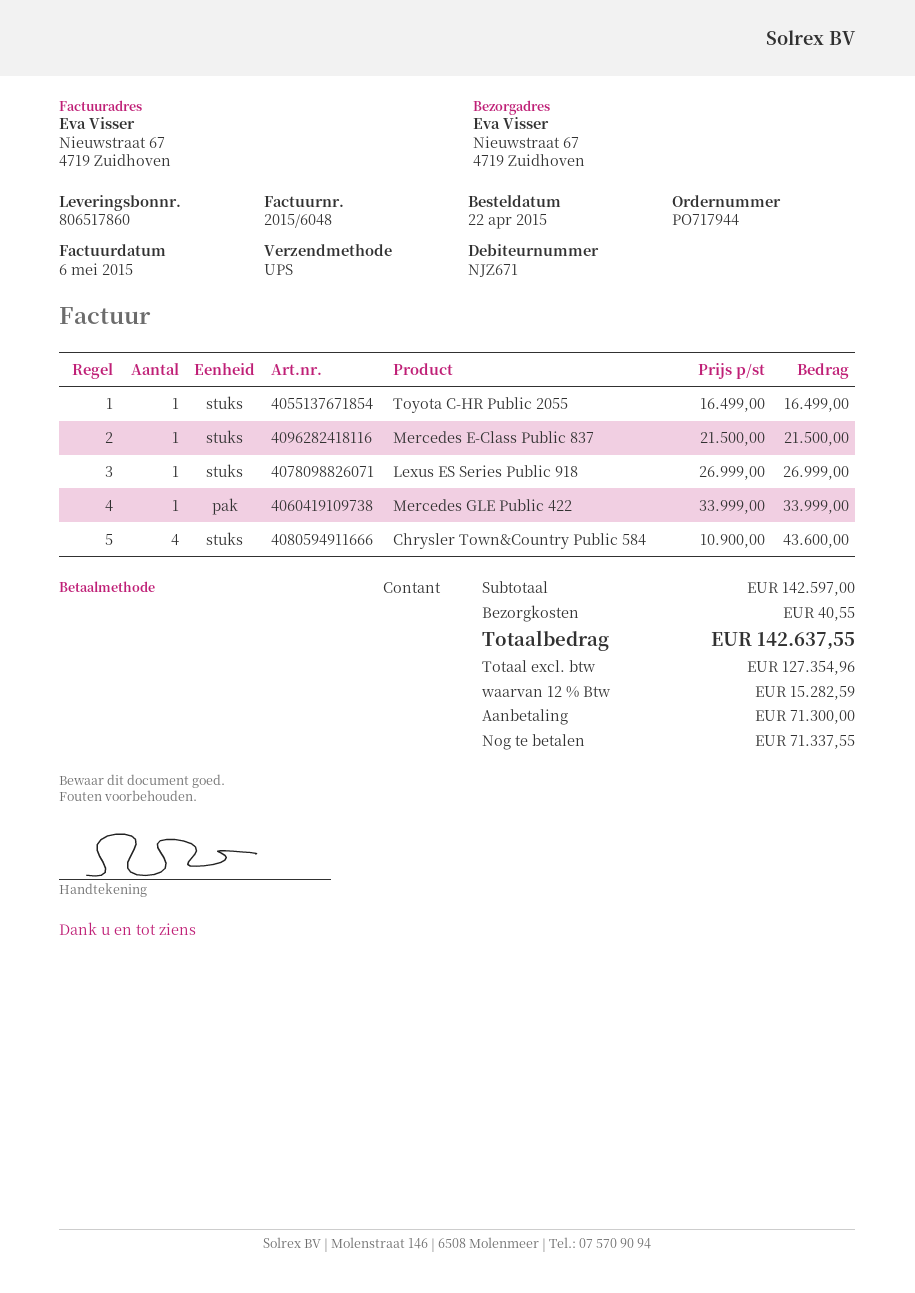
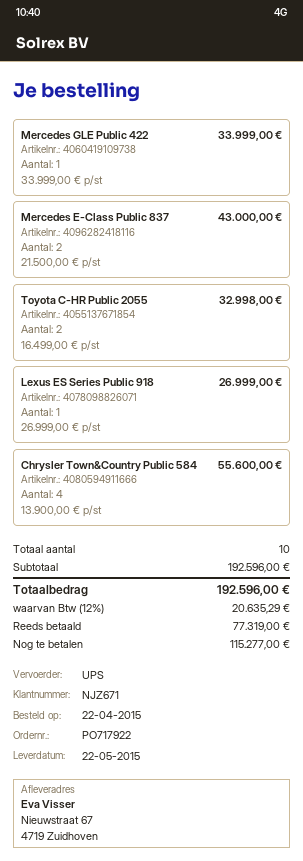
order number: PO717944 -> PO717922
Toyota C-HR Public 2055: 1 x 16499.00 = 16499.00 -> 2 x 16499.00 = 32998.00
Mercedes E-Class Public 837: 1 x 21500.00 = 21500.00 -> 2 x 21500.00 = 43000.00
Chrysler Town&Country Public 584: 4 x 10900.00 = 43600.00 -> 4 x 13900.00 = 55600.00
subtotal: 142597.00 -> 192596.00
shipping: 40.55 -> none
tax: 12% = 15282.59 -> 12% = 20635.29
total: 142637.55 -> 192596.00
deposit: 71300.00 -> 77319.00
balance: 71337.55 -> 115277.00

